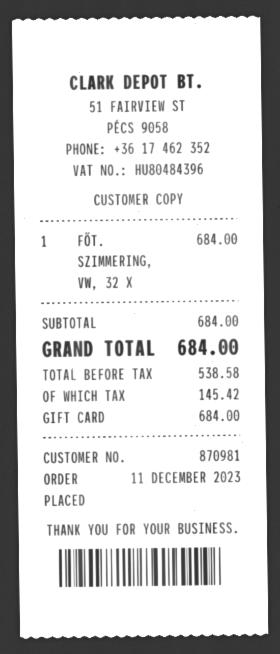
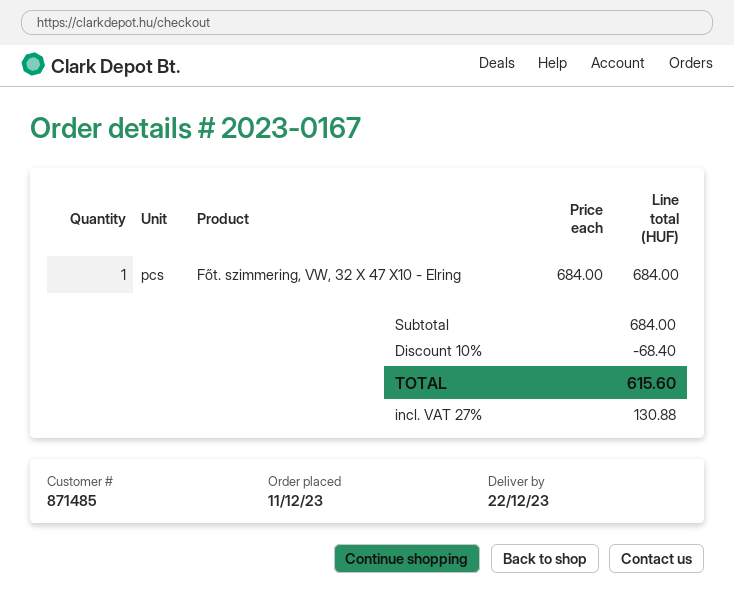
customer number: 870981 -> 871485
discount: none -> 10% = 68.40
tax: 145.42 -> 130.88
total: 684.00 -> 615.60

